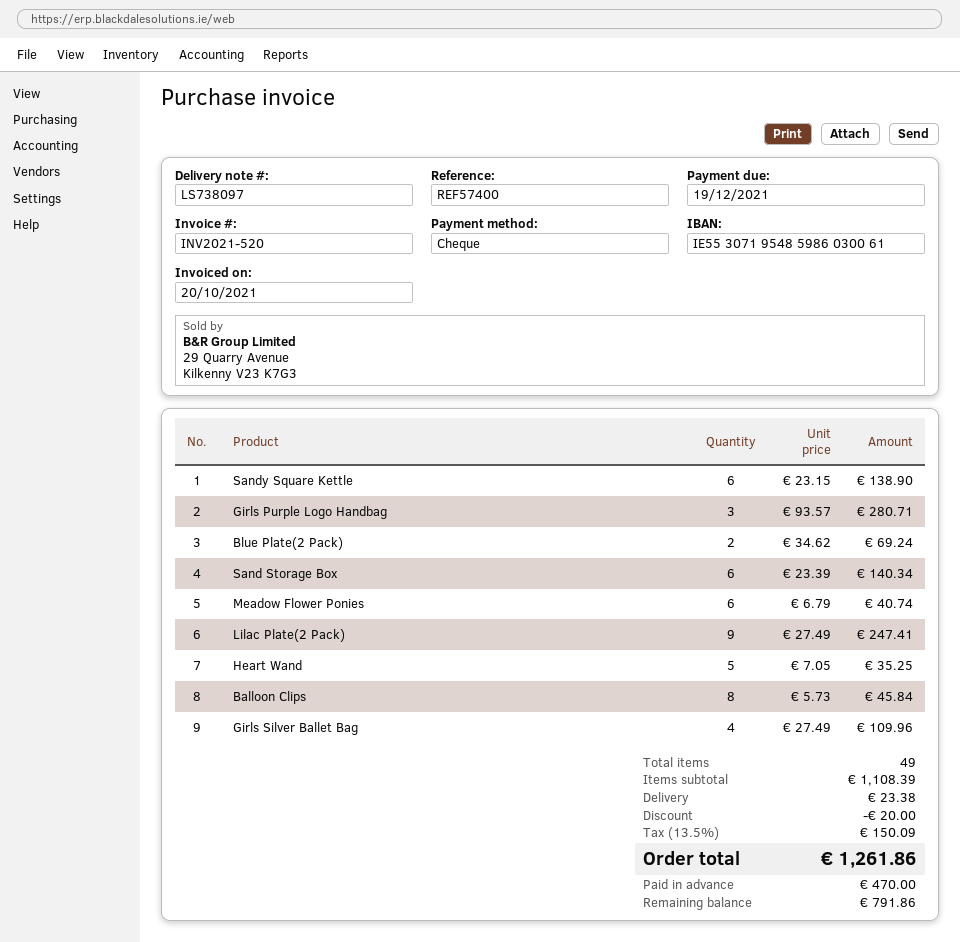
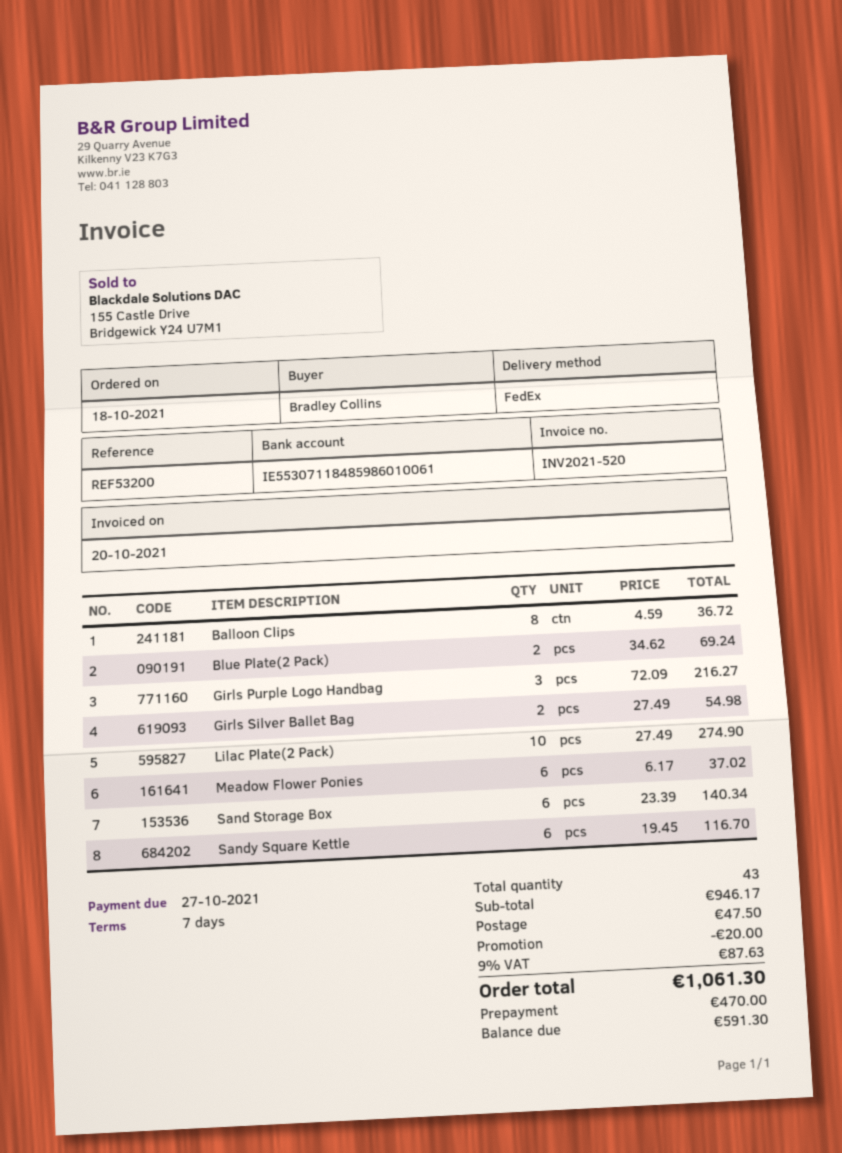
due date: 2021-12-19 -> 2021-10-27
reference: REF57400 -> REF53200
bank account: IE55307195485986030061 -> IE55307118485986010061
Sandy Square Kettle: 6 x 23.15 = 138.90 -> 6 x 19.45 = 116.70
Girls Purple Logo Handbag: 3 x 93.57 = 280.71 -> 3 x 72.09 = 216.27
Meadow Flower Ponies: 6 x 6.79 = 40.74 -> 6 x 6.17 = 37.02
Lilac Plate(2 Pack): 9 x 27.49 = 247.41 -> 10 x 27.49 = 274.90
Heart Wand: 5 x 7.05 = 35.25 -> none
Balloon Clips: 8 x 5.73 = 45.84 -> 8 x 4.59 = 36.72
Girls Silver Ballet Bag: 4 x 27.49 = 109.96 -> 2 x 27.49 = 54.98
total quantity: 49 -> 43
subtotal: 1108.39 -> 946.17
shipping: 23.38 -> 47.50
tax: 13.5% = 150.09 -> 9% = 87.63
total: 1261.86 -> 1061.30
balance: 791.86 -> 591.30

